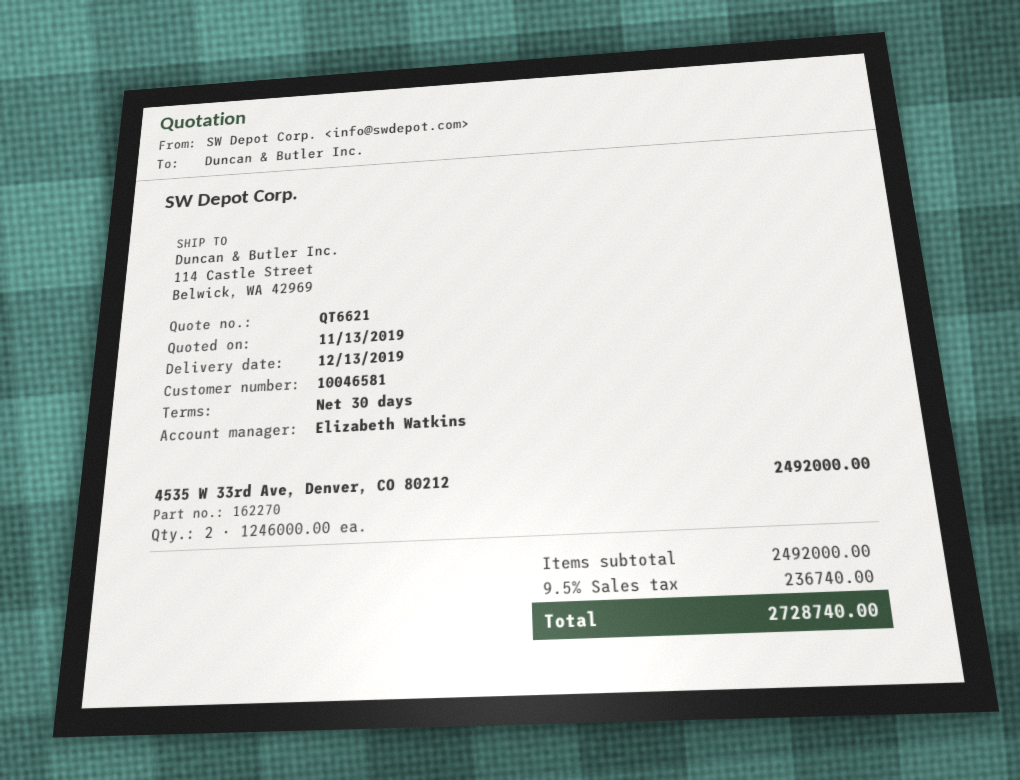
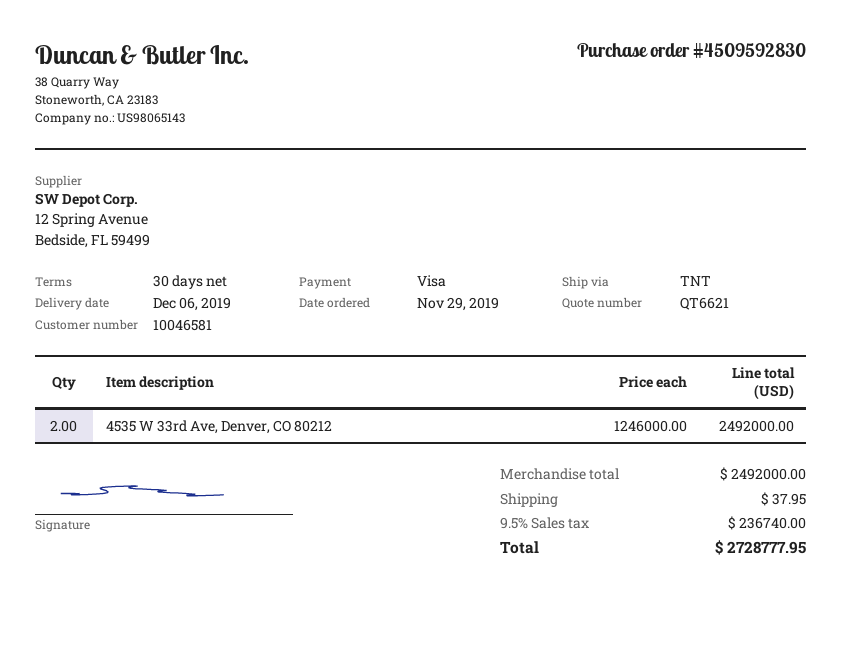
delivery date: 2019-12-13 -> 2019-12-06
shipping: none -> 37.95
total: 2728740.00 -> 2728777.95

